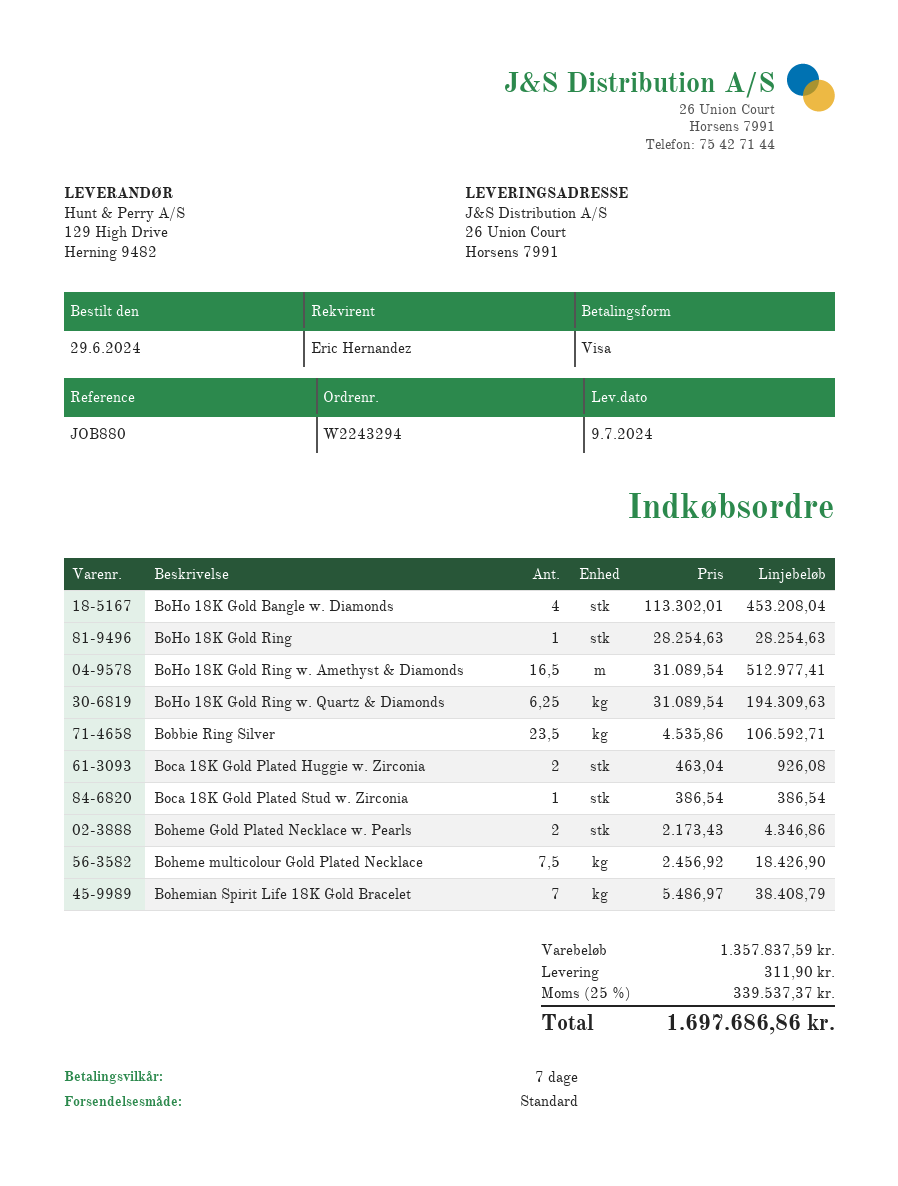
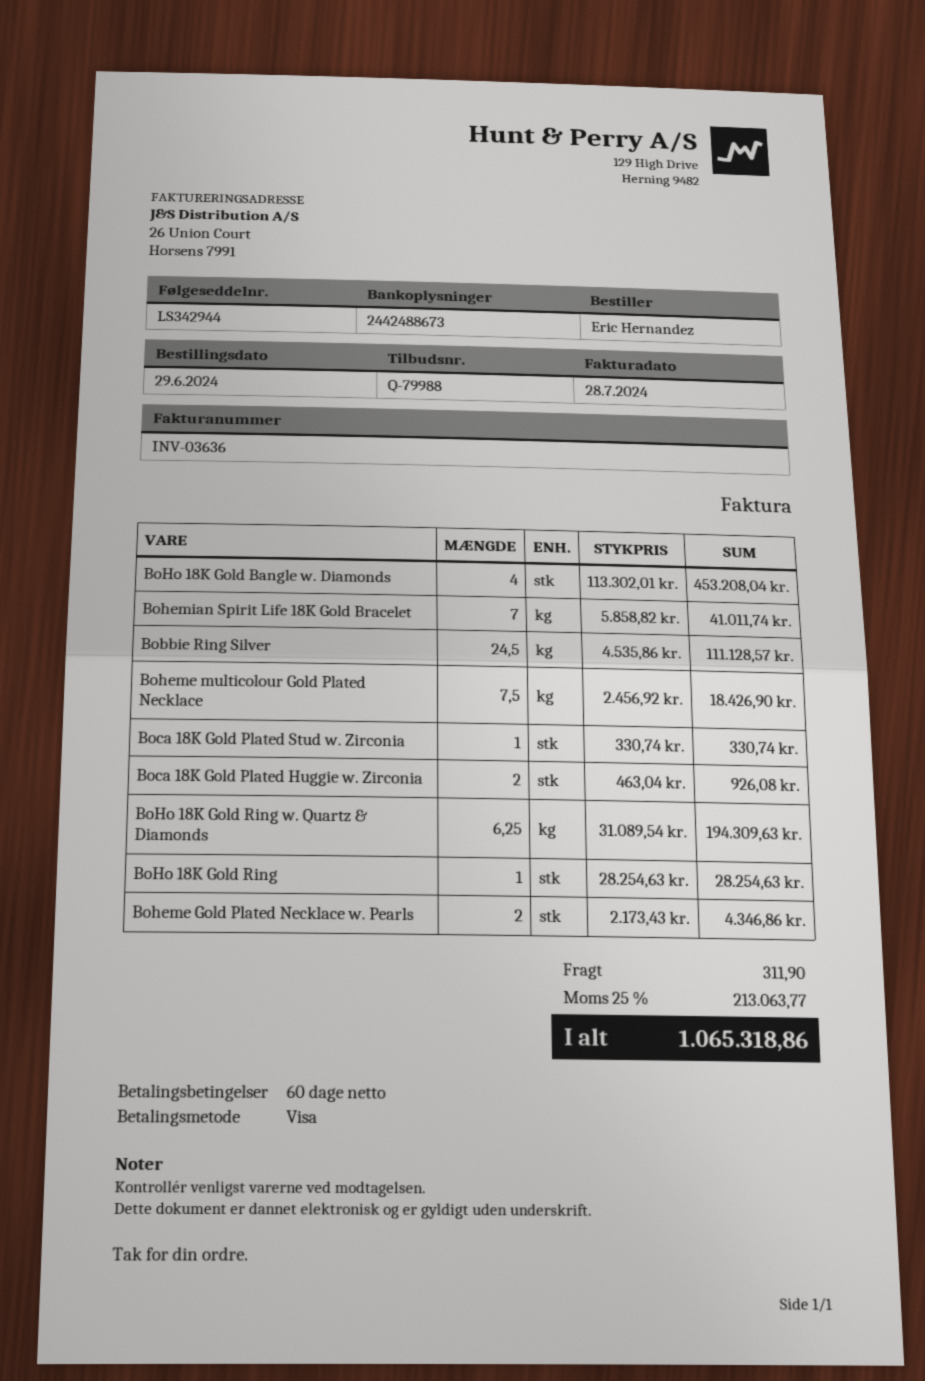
payment terms: 7 days -> 60 days
BoHo 18K Gold Ring w. Amethyst & Diamonds: 16.5 x 31089.54 = 512977.41 -> none
Bobbie Ring Silver: 23.5 x 4535.86 = 106592.71 -> 24.5 x 4535.86 = 111128.57
Boca 18K Gold Plated Stud w. Zirconia: 1 x 386.54 = 386.54 -> 1 x 330.74 = 330.74
Bohemian Spirit Life 18K Gold Bracelet: 7 x 5486.97 = 38408.79 -> 7 x 5858.82 = 41011.74
tax: 25% = 339537.37 -> 25% = 213063.77
total: 1697686.86 -> 1065318.86

